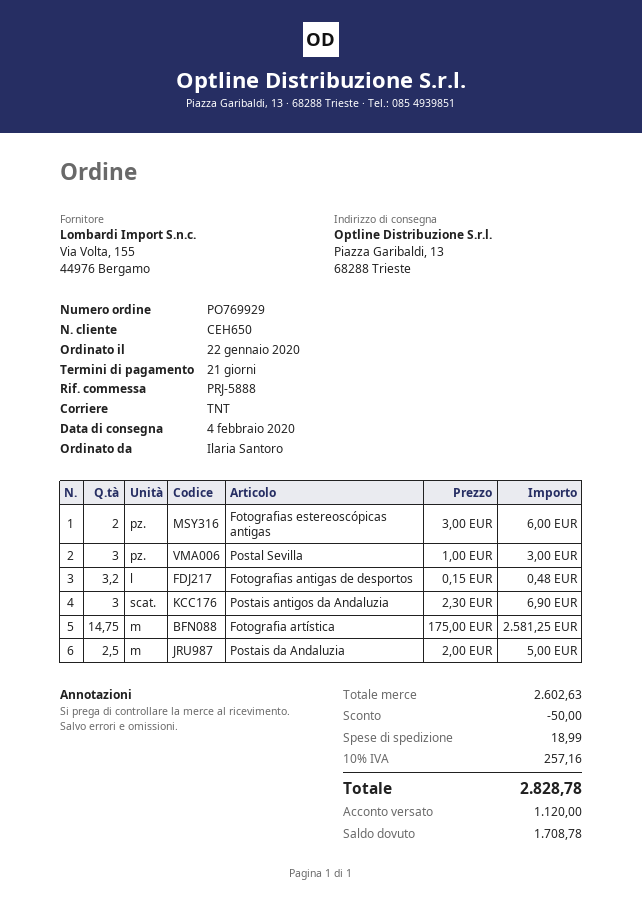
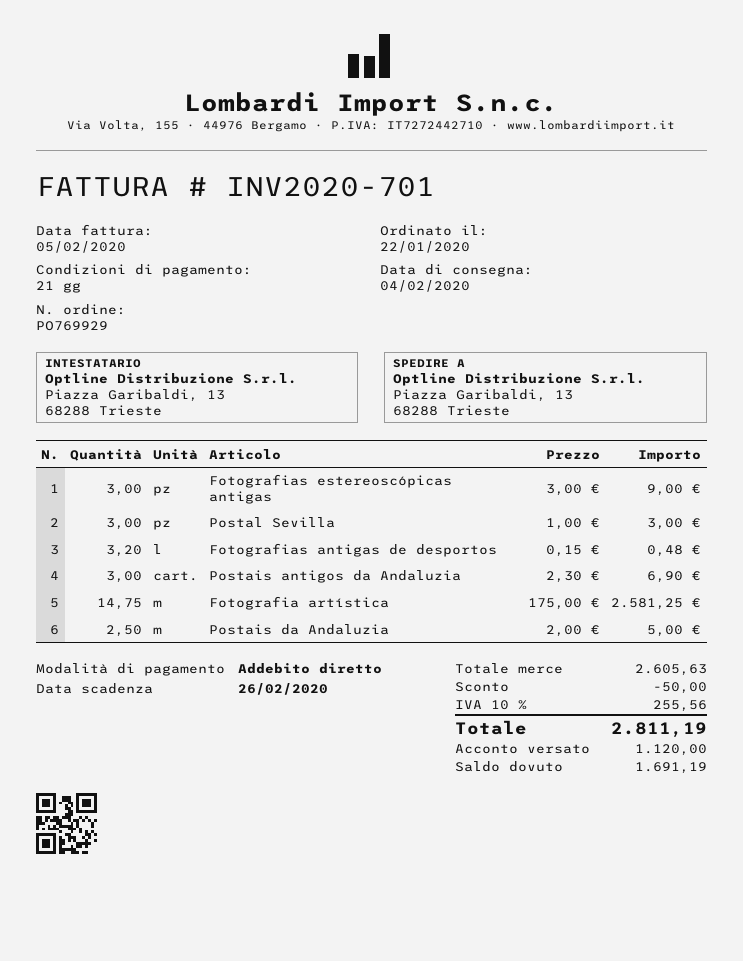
Fotografias estereoscópicas antigas: 2 x 3.00 = 6.00 -> 3 x 3.00 = 9.00
subtotal: 2602.63 -> 2605.63
shipping: 18.99 -> none
tax: 10% = 257.16 -> 10% = 255.56
total: 2828.78 -> 2811.19
balance: 1708.78 -> 1691.19

